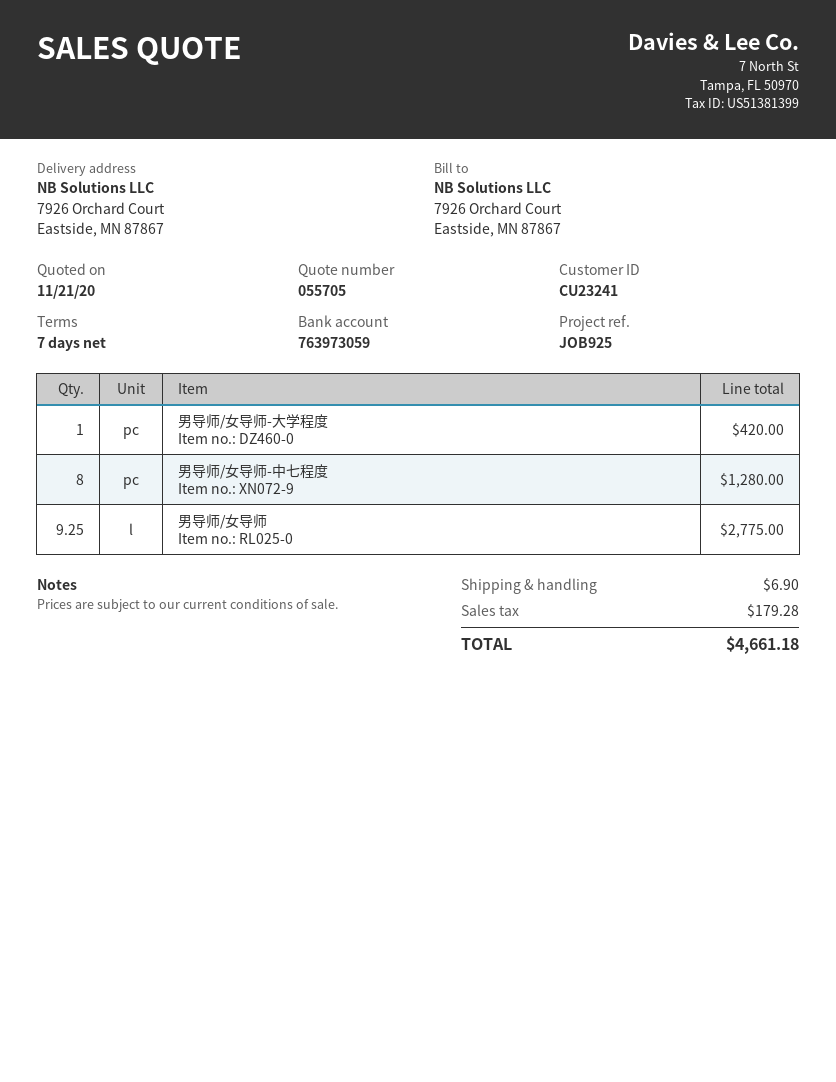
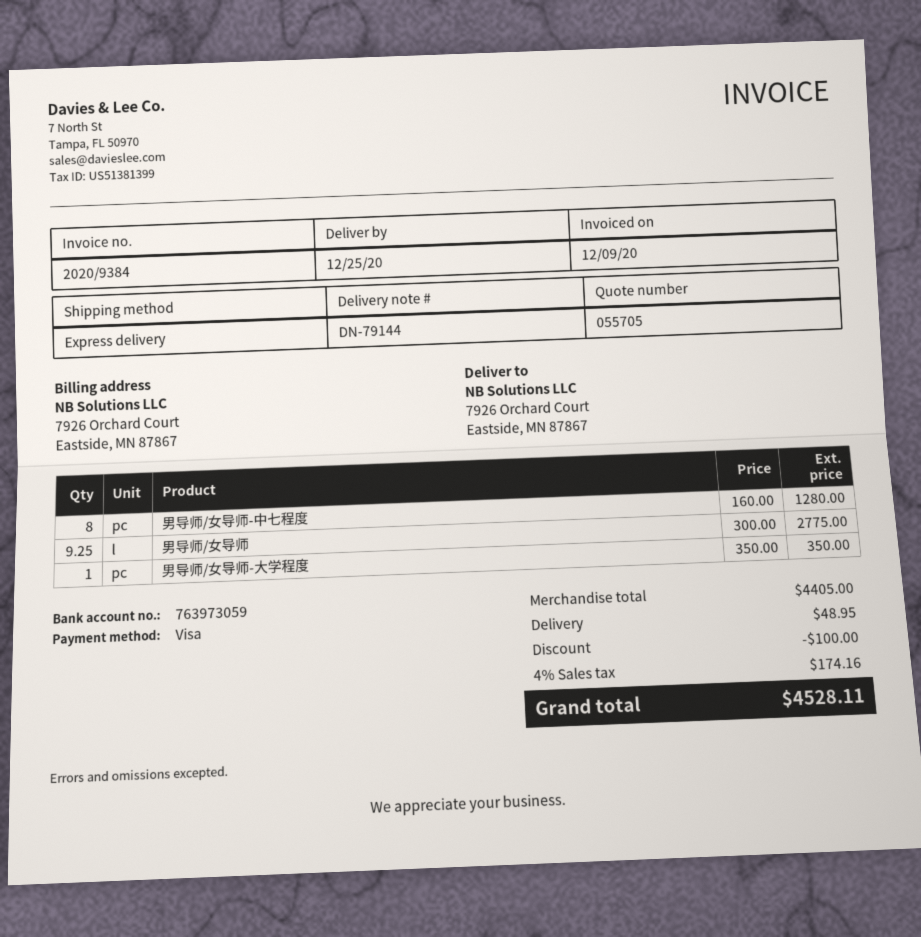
男导师/女导师-大学程度: 1 for 420.00 -> 1 for 350.00
discount: none -> 100.00
shipping: 6.90 -> 48.95
tax: 179.28 -> 174.16
total: 4661.18 -> 4528.11

